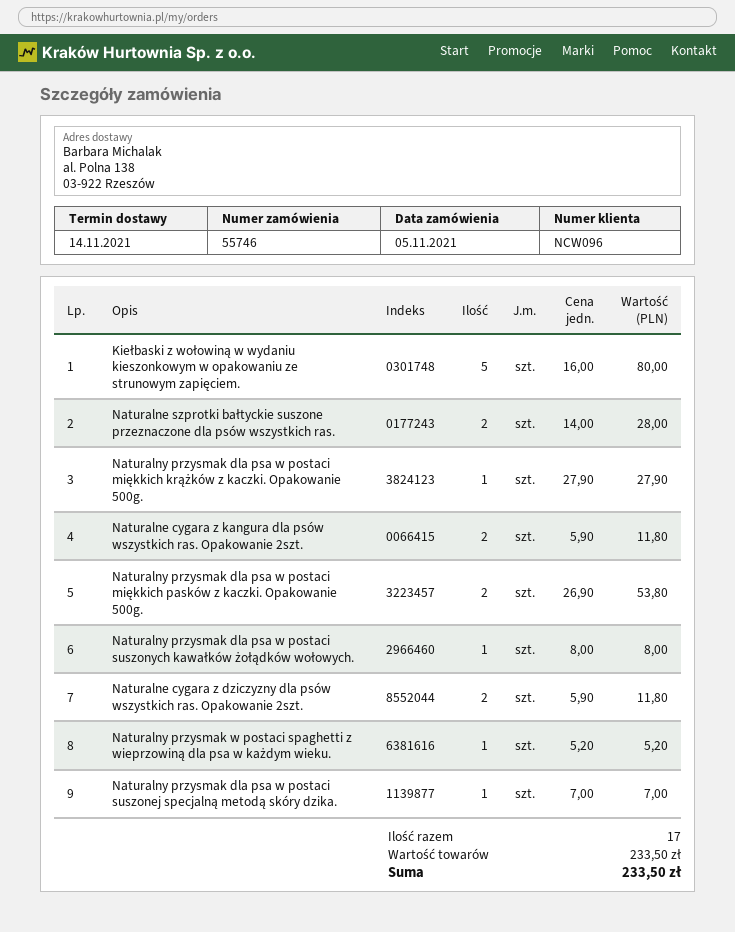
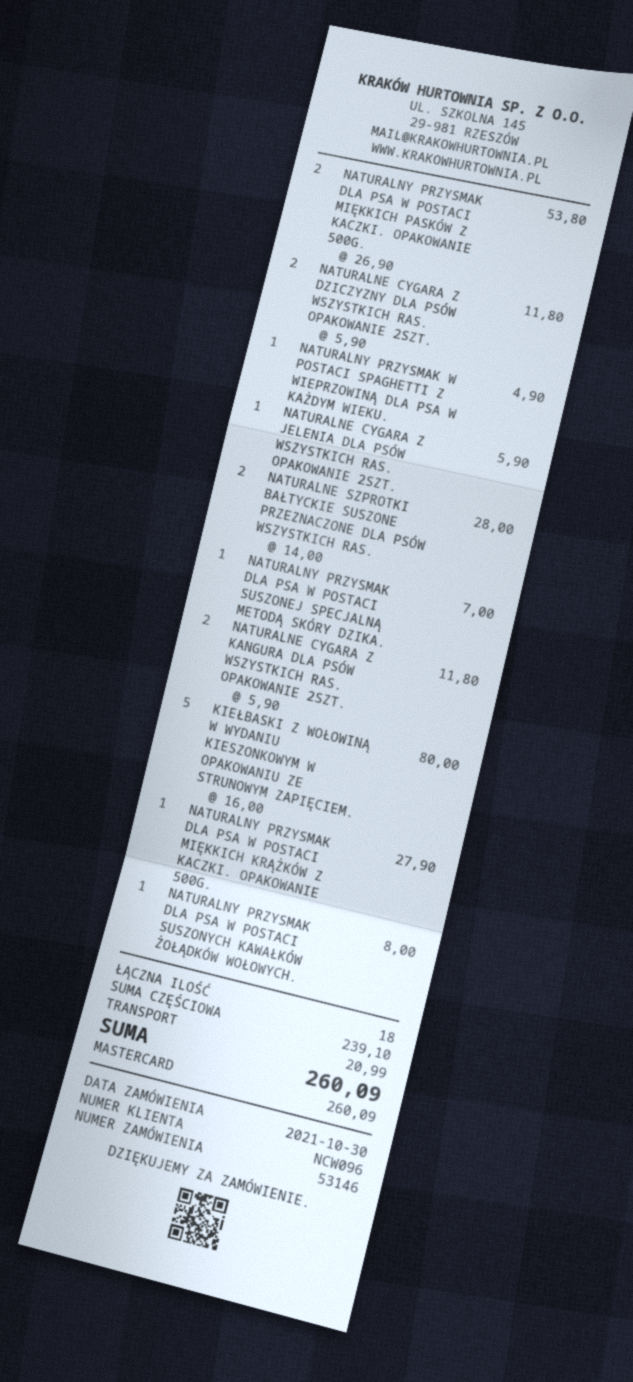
order number: 55746 -> 53146
order date: 2021-11-05 -> 2021-10-30
Naturalny przysmak w postaci spaghetti z wieprzowiną dla psa w każdym wieku.: 1 x 5.20 = 5.20 -> 1 x 4.90 = 4.90
NATURALNE CYGARA Z JELENIA DLA PSÓW WSZYSTKICH RAS. OPAKOWANIE 2SZT.: none -> 1 x 5.90 = 5.90
total quantity: 17 -> 18
subtotal: 233.50 -> 239.10
shipping: none -> 20.99
total: 233.50 -> 260.09

